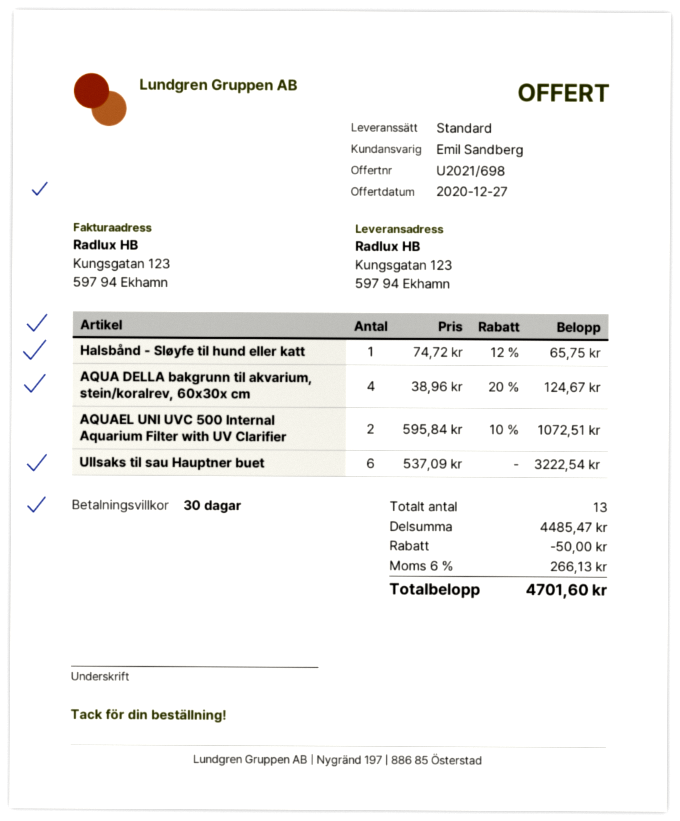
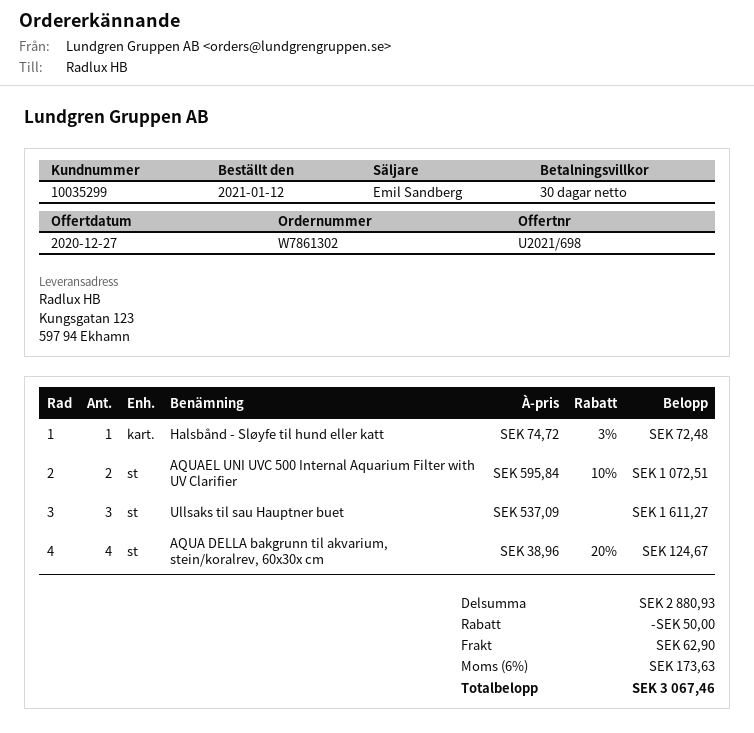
Halsbånd - Sløyfe til hund eller katt: 1 x 74.72 - 12% = 65.75 -> 1 x 74.72 - 3% = 72.48
Ullsaks til sau Hauptner buet: 6 x 537.09 = 3222.54 -> 3 x 537.09 = 1611.27
subtotal: 4485.47 -> 2880.93
shipping: none -> 62.90
tax: 6% = 266.13 -> 6% = 173.63
total: 4701.60 -> 3067.46

